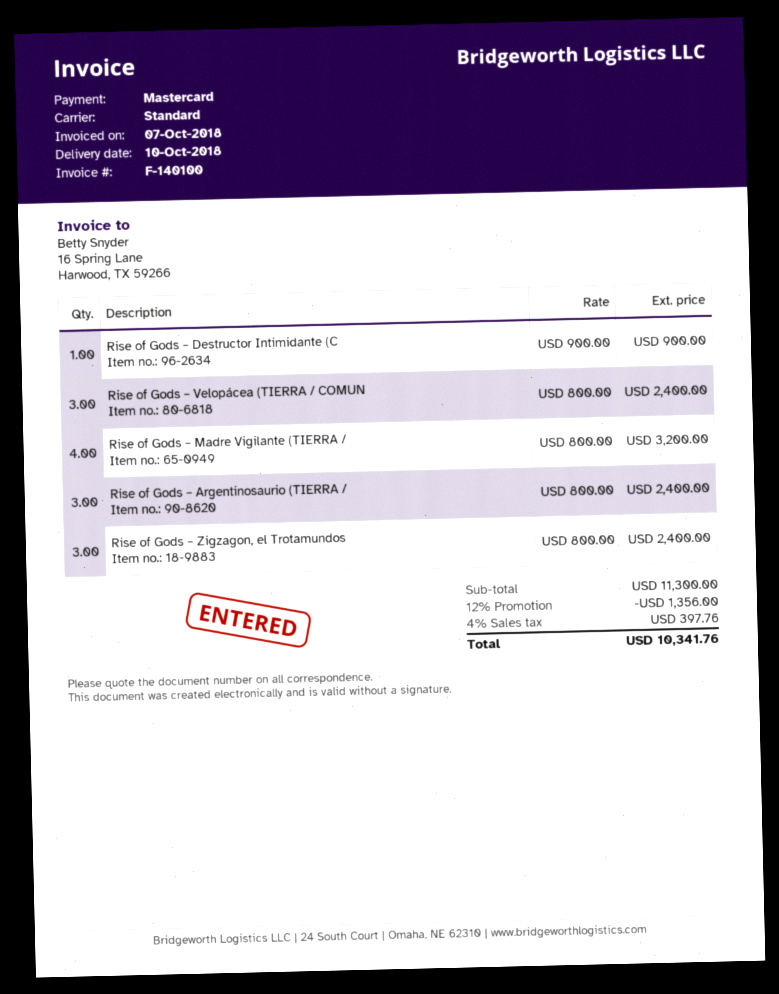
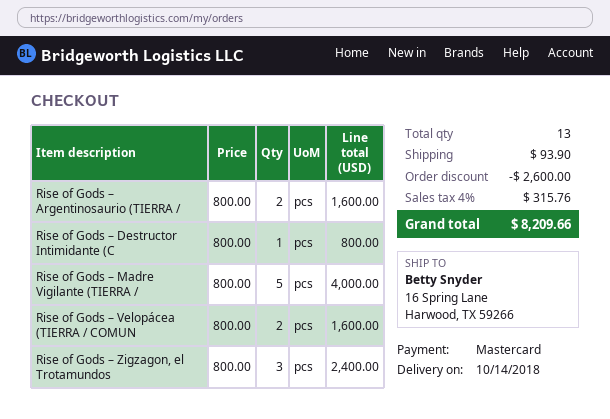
delivery date: 2018-10-10 -> 2018-10-14
Rise of Gods – Destructor Intimidante (C: 1 x 900.00 = 900.00 -> 1 x 800.00 = 800.00
Rise of Gods – Velopácea (TIERRA / COMUN: 3 x 800.00 = 2400.00 -> 2 x 800.00 = 1600.00
Rise of Gods – Madre Vigilante (TIERRA /: 4 x 800.00 = 3200.00 -> 5 x 800.00 = 4000.00
Rise of Gods – Argentinosaurio (TIERRA /: 3 x 800.00 = 2400.00 -> 2 x 800.00 = 1600.00
discount: 1356.00 -> 2600.00
shipping: none -> 93.90
tax: 4% = 397.76 -> 4% = 315.76
total: 10341.76 -> 8209.66

